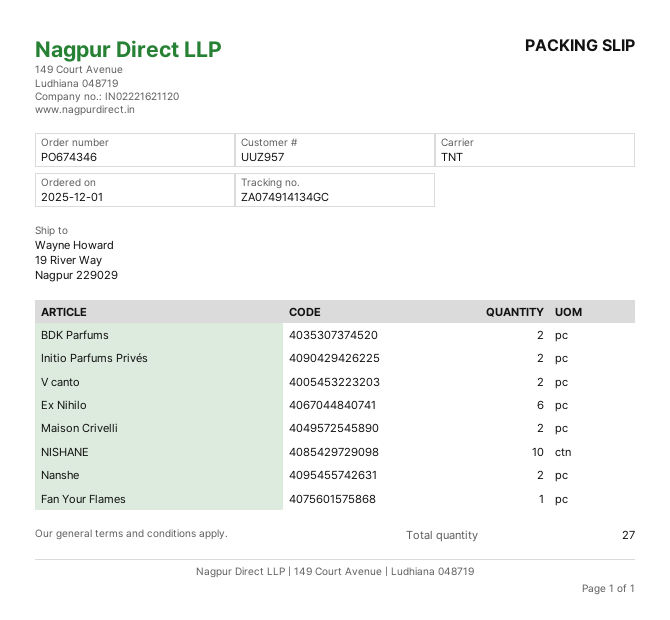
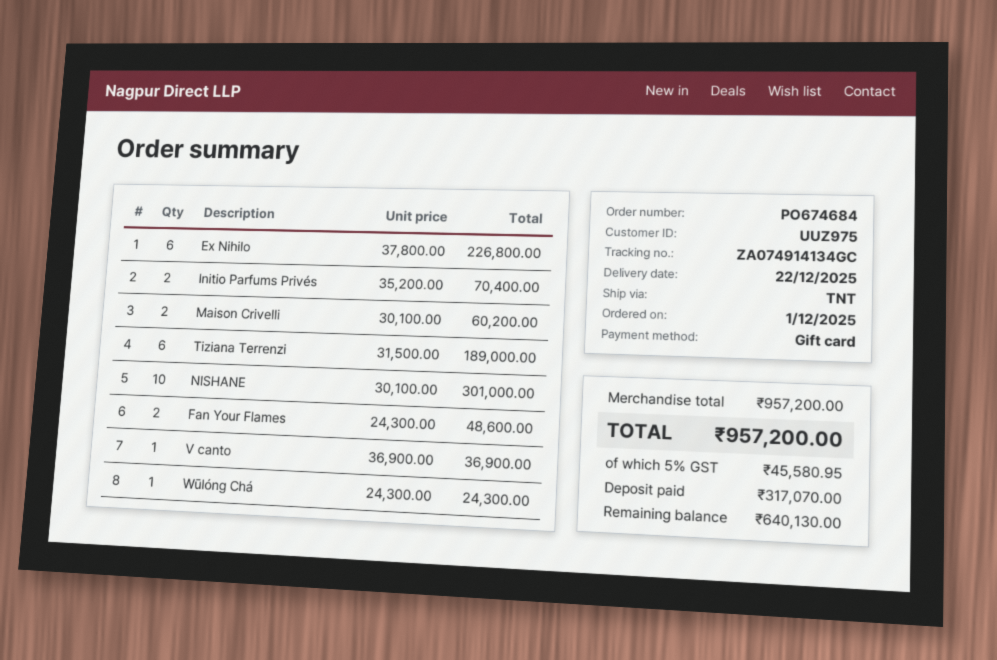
order number: PO674346 -> PO674684
customer number: UUZ957 -> UUZ975
BDK Parfums: 2 -> none
V canto: 2 -> 1
Nanshe: 2 -> none
Fan Your Flames: 1 -> 2
Tiziana Terrenzi: none -> 6
Wūlóng Chá: none -> 1

